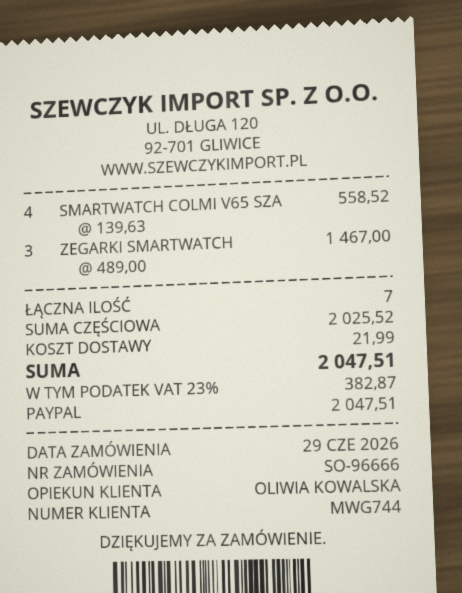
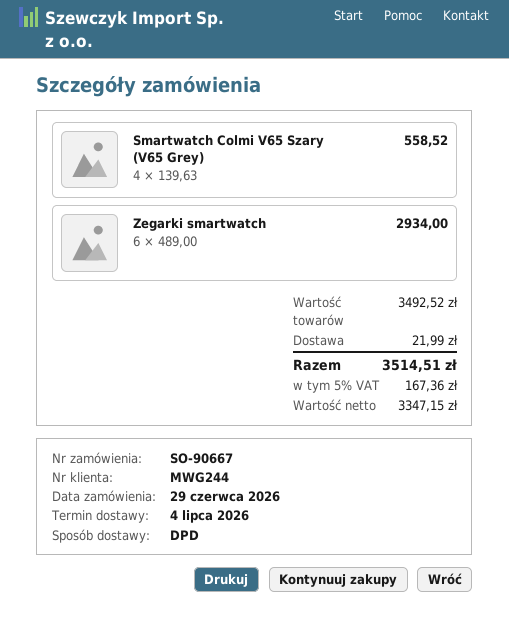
order number: SO-96666 -> SO-90667
customer number: MWG744 -> MWG244
ZEGARKI SMARTWATCH: 3 x 489.00 = 1467.00 -> 6 x 489.00 = 2934.00
subtotal: 2025.52 -> 3492.52
tax: 23% = 382.87 -> 5% = 167.36
total: 2047.51 -> 3514.51

